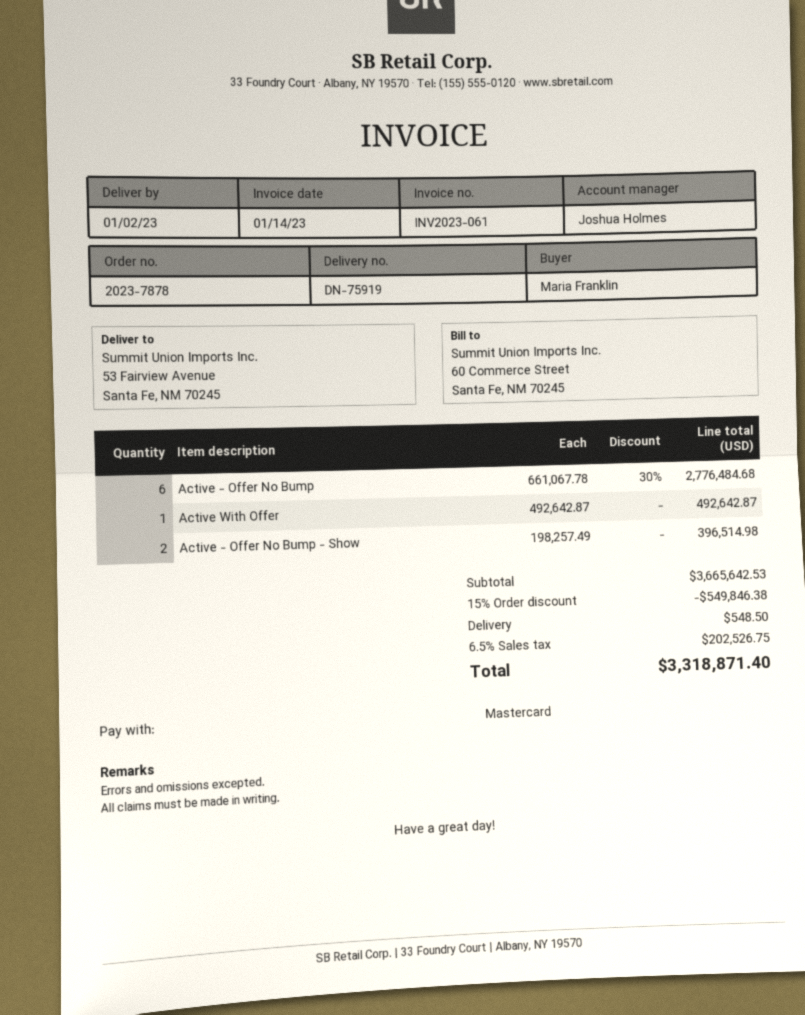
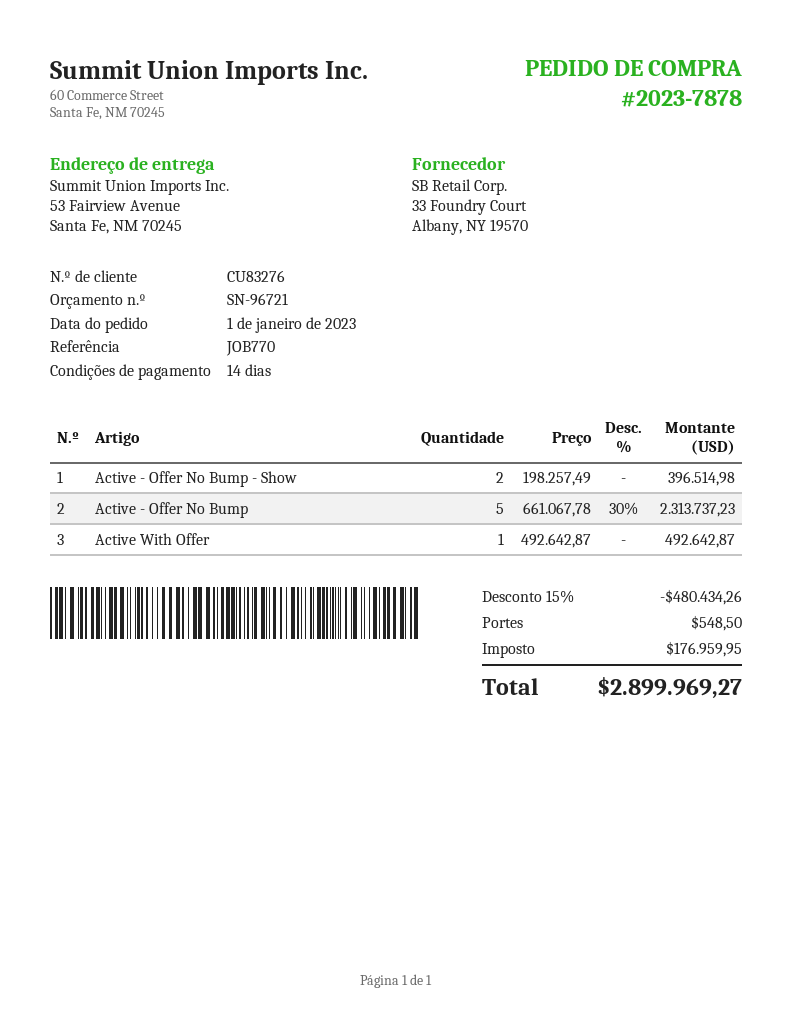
Active - Offer No Bump: 6 x 661067.78 - 30% = 2776484.68 -> 5 x 661067.78 - 30% = 2313737.23
discount: 15% = 549846.38 -> 15% = 480434.26
tax: 202526.75 -> 176959.95
total: 3318871.40 -> 2899969.27

